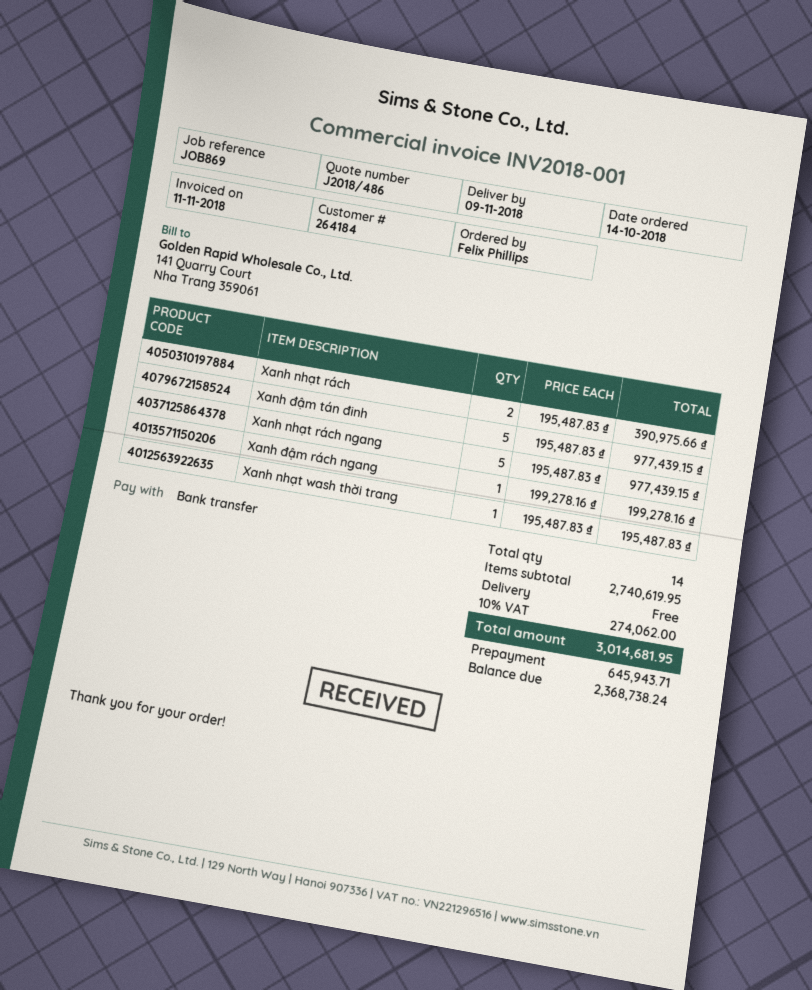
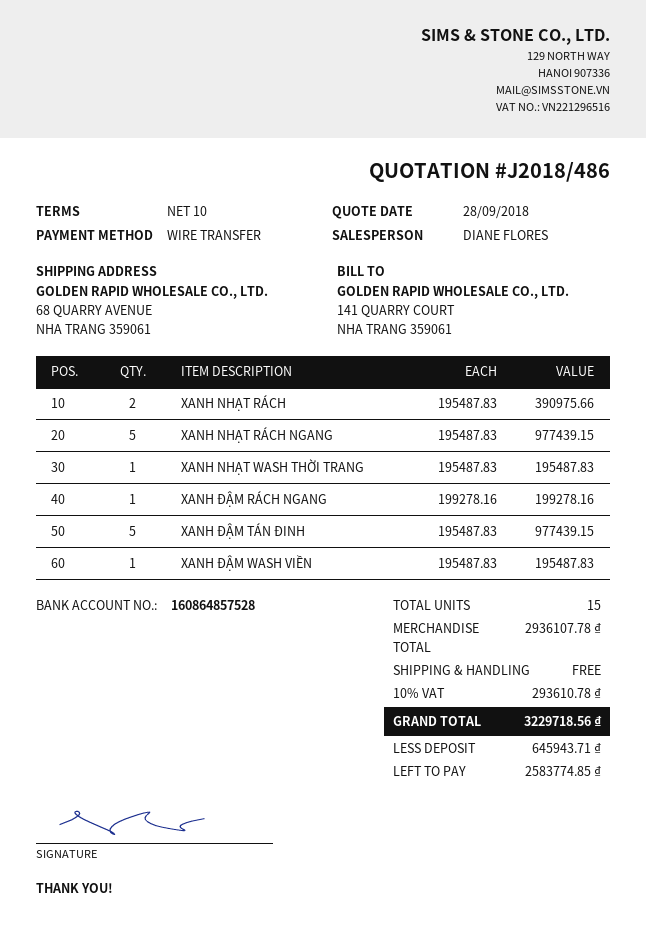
XANH ĐẬM WASH VIỀN: none -> 1 x 195487.83 = 195487.83
total quantity: 14 -> 15
subtotal: 2740619.95 -> 2936107.78
tax: 10% = 274062.00 -> 10% = 293610.78
total: 3014681.95 -> 3229718.56
balance: 2368738.24 -> 2583774.85

